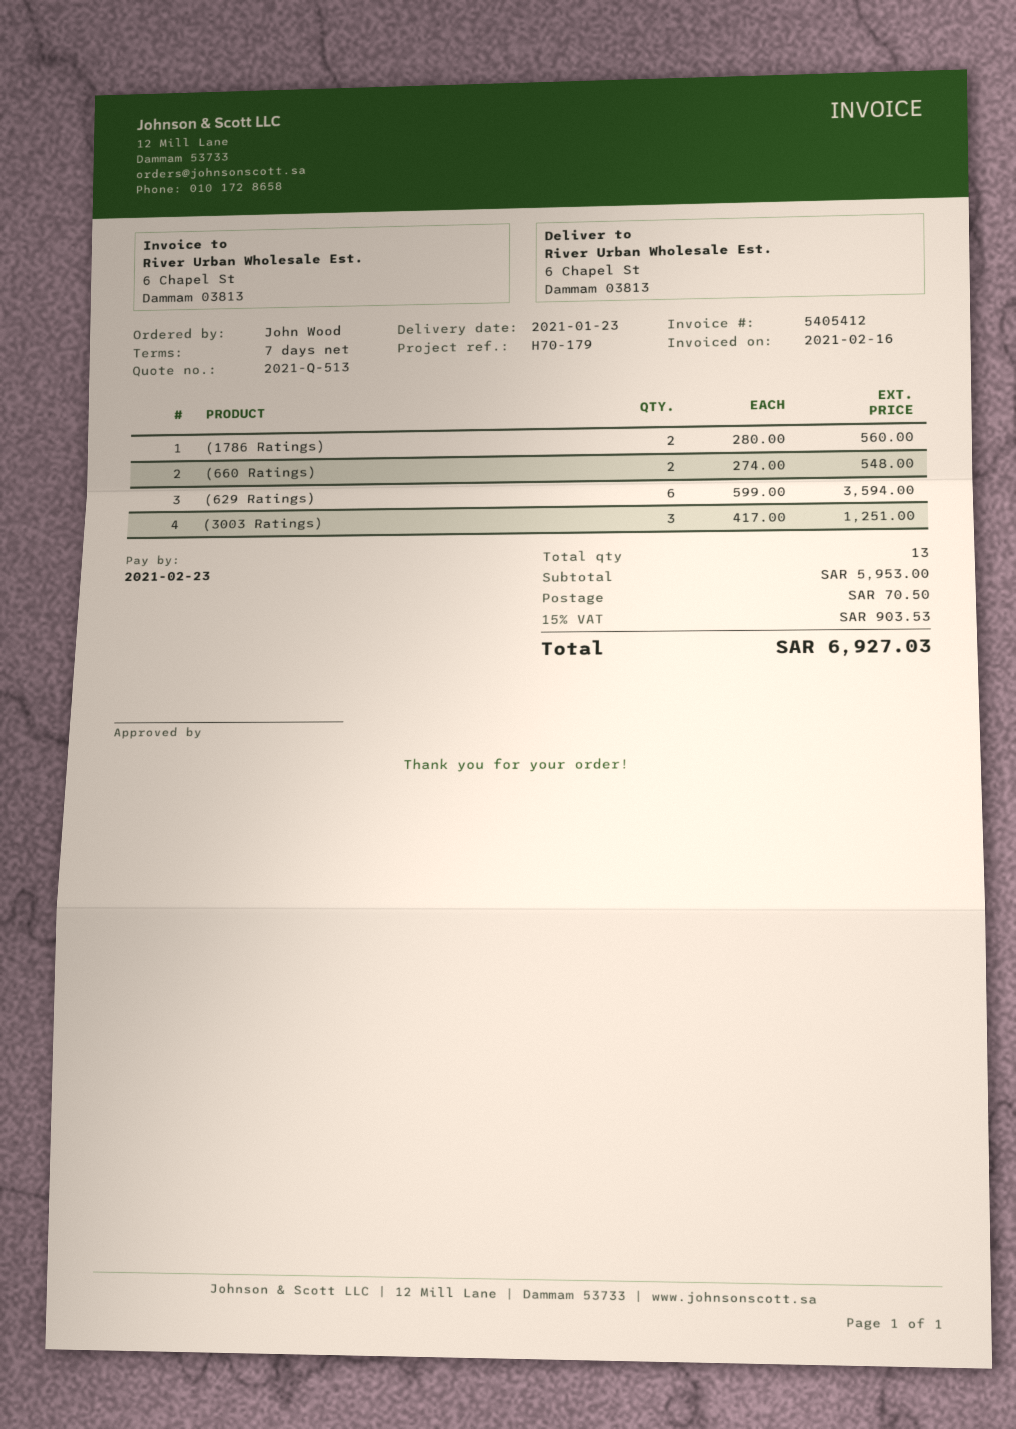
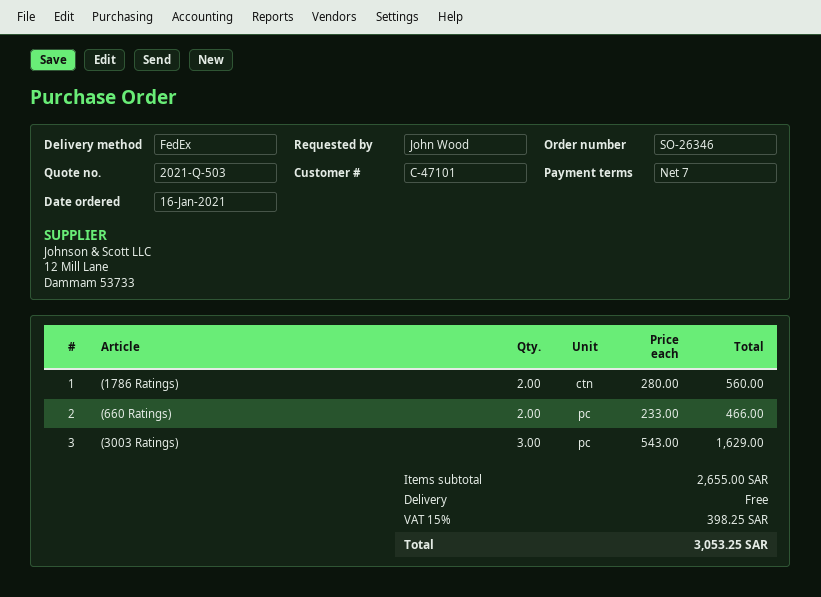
quote number: 2021-Q-513 -> 2021-Q-503
(660 Ratings): 2 x 274.00 = 548.00 -> 2 x 233.00 = 466.00
(629 Ratings): 6 x 599.00 = 3594.00 -> none
(3003 Ratings): 3 x 417.00 = 1251.00 -> 3 x 543.00 = 1629.00
subtotal: 5953.00 -> 2655.00
shipping: 70.50 -> 0.00
tax: 15% = 903.53 -> 15% = 398.25
total: 6927.03 -> 3053.25

